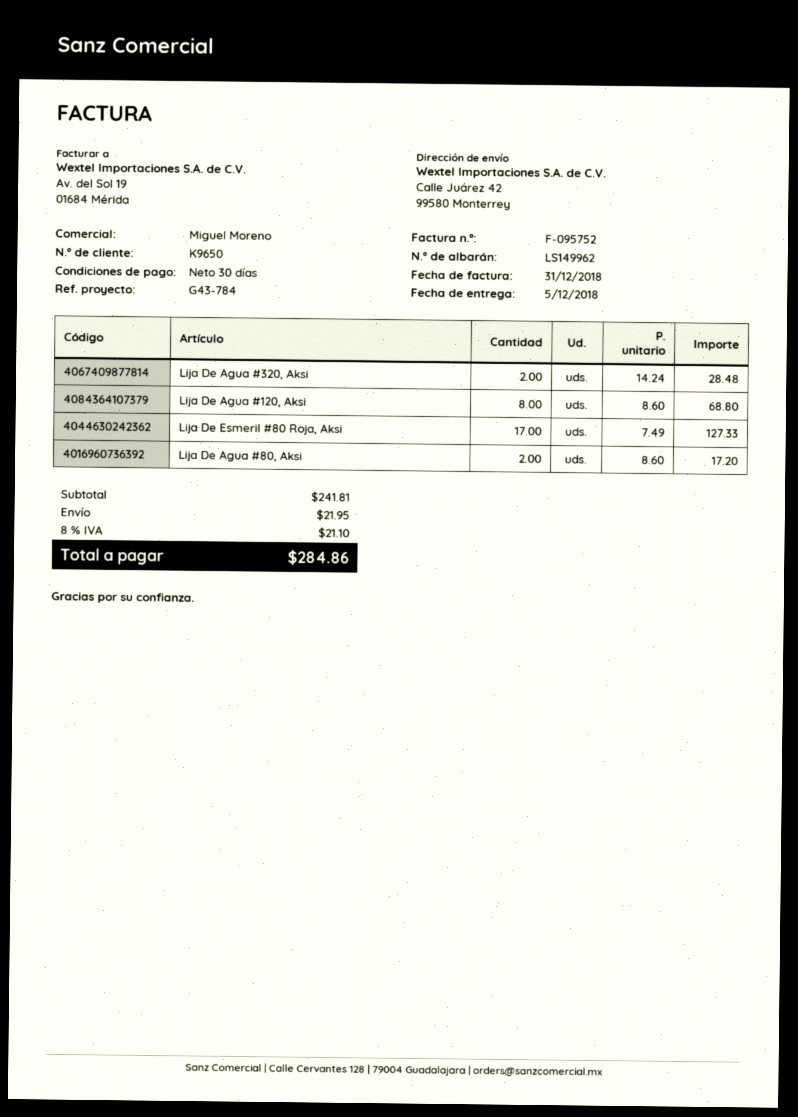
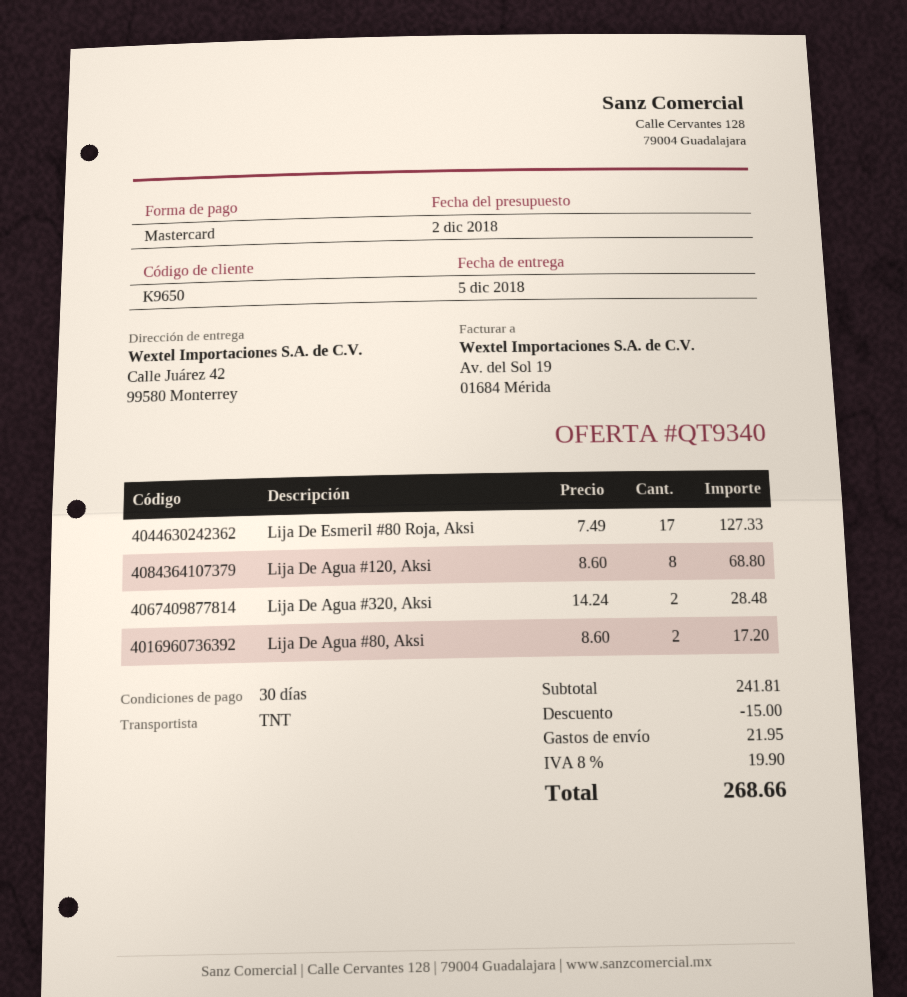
discount: none -> 15.00
tax: 8% = 21.10 -> 8% = 19.90
total: 284.86 -> 268.66

